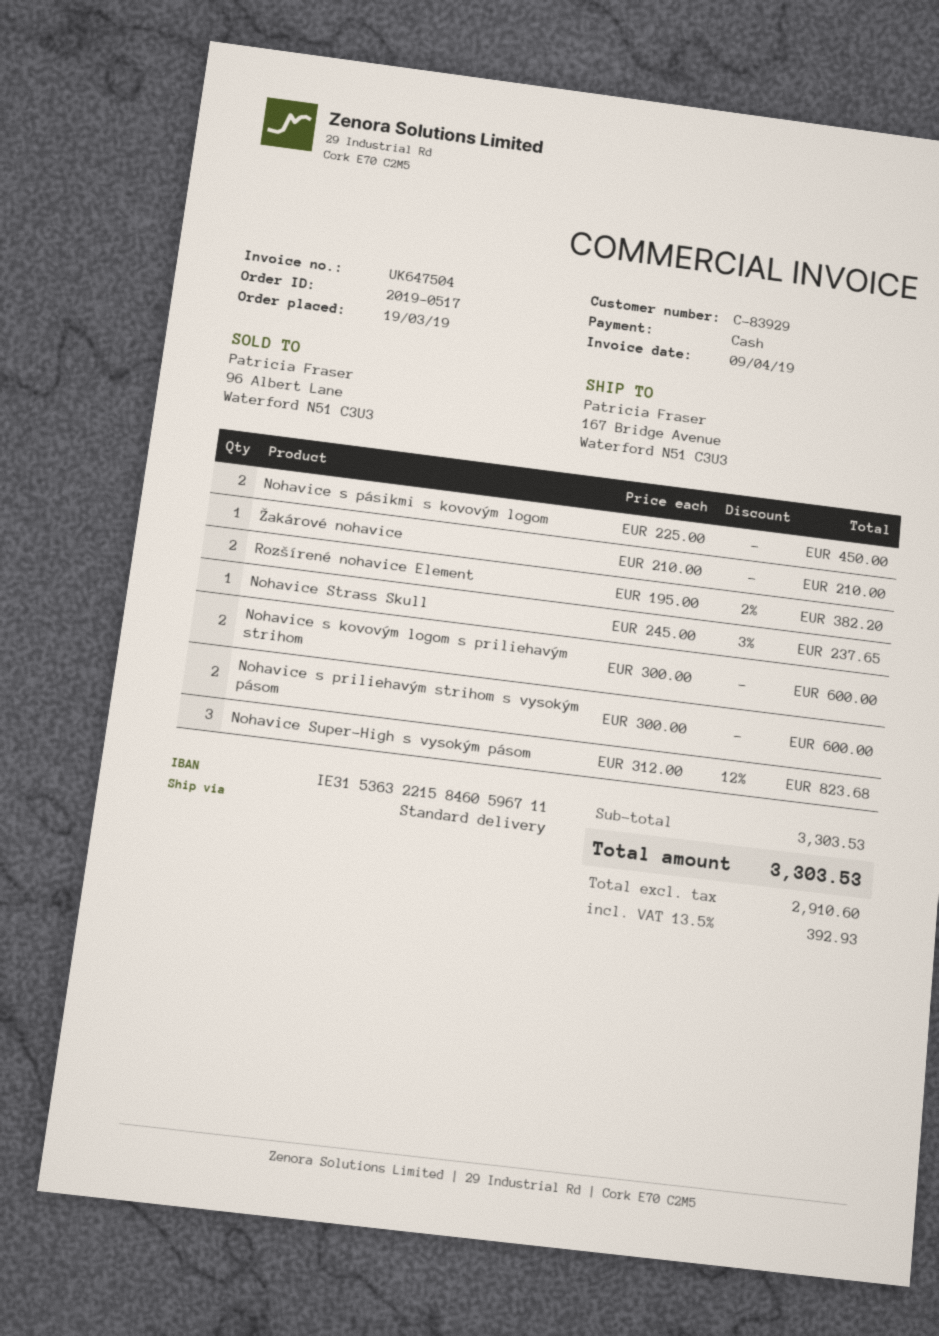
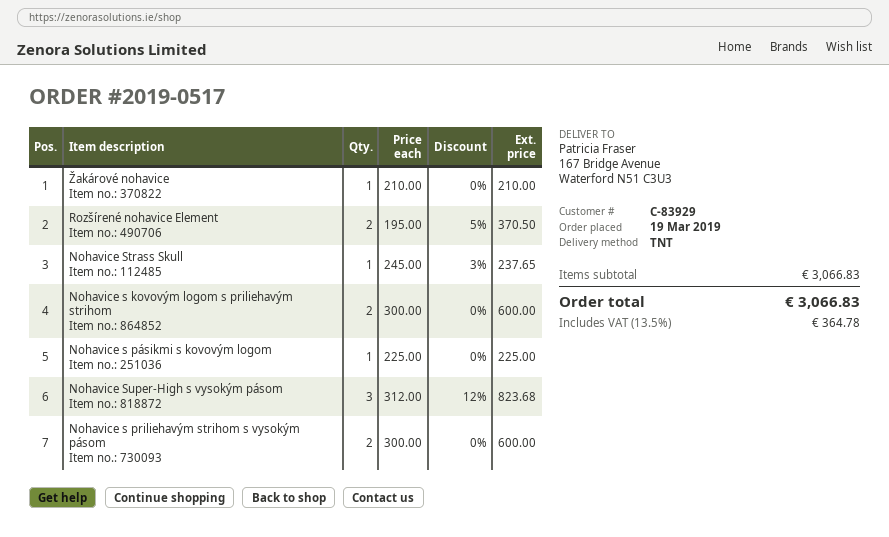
shipping method: standard -> TNT
Nohavice s pásikmi s kovovým logom: 2 x 225.00 = 450.00 -> 1 x 225.00 = 225.00
Rozšírené nohavice Element: 2 x 195.00 - 2% = 382.20 -> 2 x 195.00 - 5% = 370.50
subtotal: 3303.53 -> 3066.83
tax: 13.5% = 392.93 -> 13.5% = 364.78
total: 3303.53 -> 3066.83

